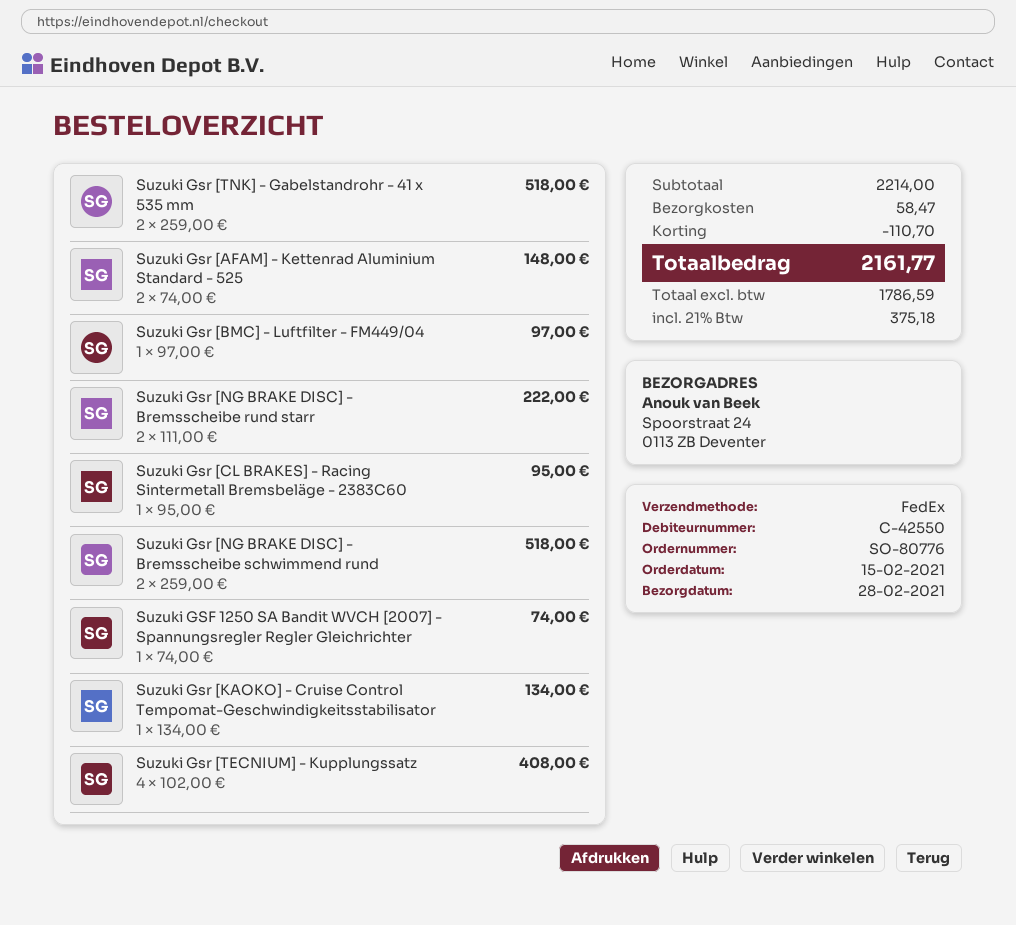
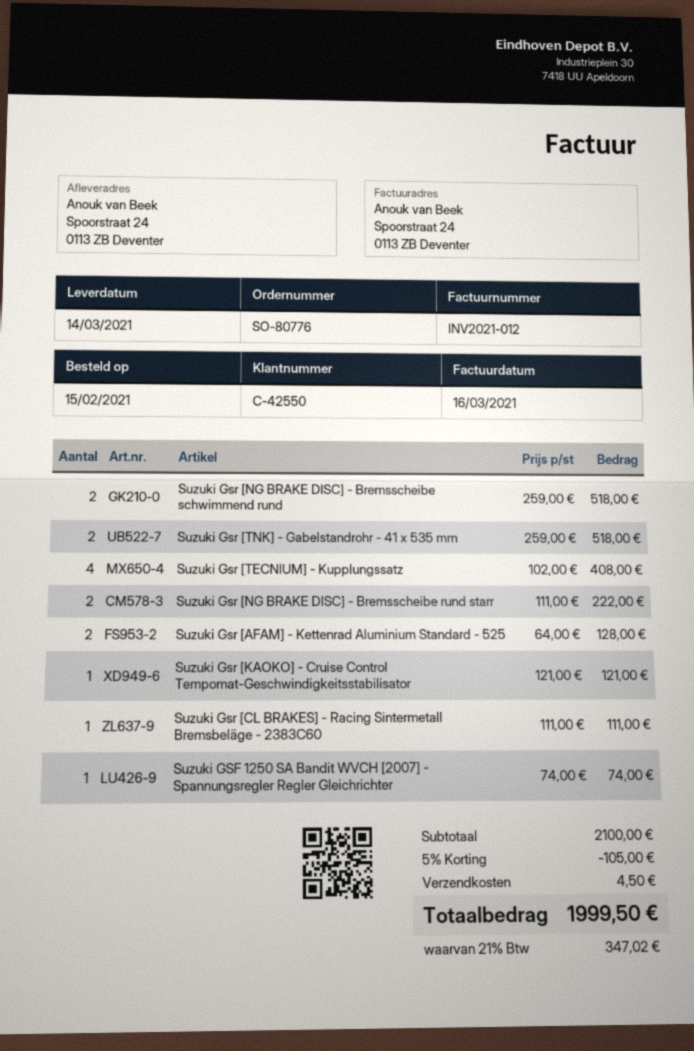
delivery date: 2021-02-28 -> 2021-03-14
Suzuki Gsr [AFAM] - Kettenrad Aluminium Standard - 525: 2 x 74.00 = 148.00 -> 2 x 64.00 = 128.00
Suzuki Gsr [BMC] - Luftfilter - FM449/04: 1 x 97.00 = 97.00 -> none
Suzuki Gsr [CL BRAKES] - Racing Sintermetall Bremsbeläge - 2383C60: 1 x 95.00 = 95.00 -> 1 x 111.00 = 111.00
Suzuki Gsr [KAOKO] - Cruise Control Tempomat-Geschwindigkeitsstabilisator: 1 x 134.00 = 134.00 -> 1 x 121.00 = 121.00
subtotal: 2214.00 -> 2100.00
discount: 110.70 -> 105.00
shipping: 58.47 -> 4.50
tax: 21% = 375.18 -> 21% = 347.02
total: 2161.77 -> 1999.50

